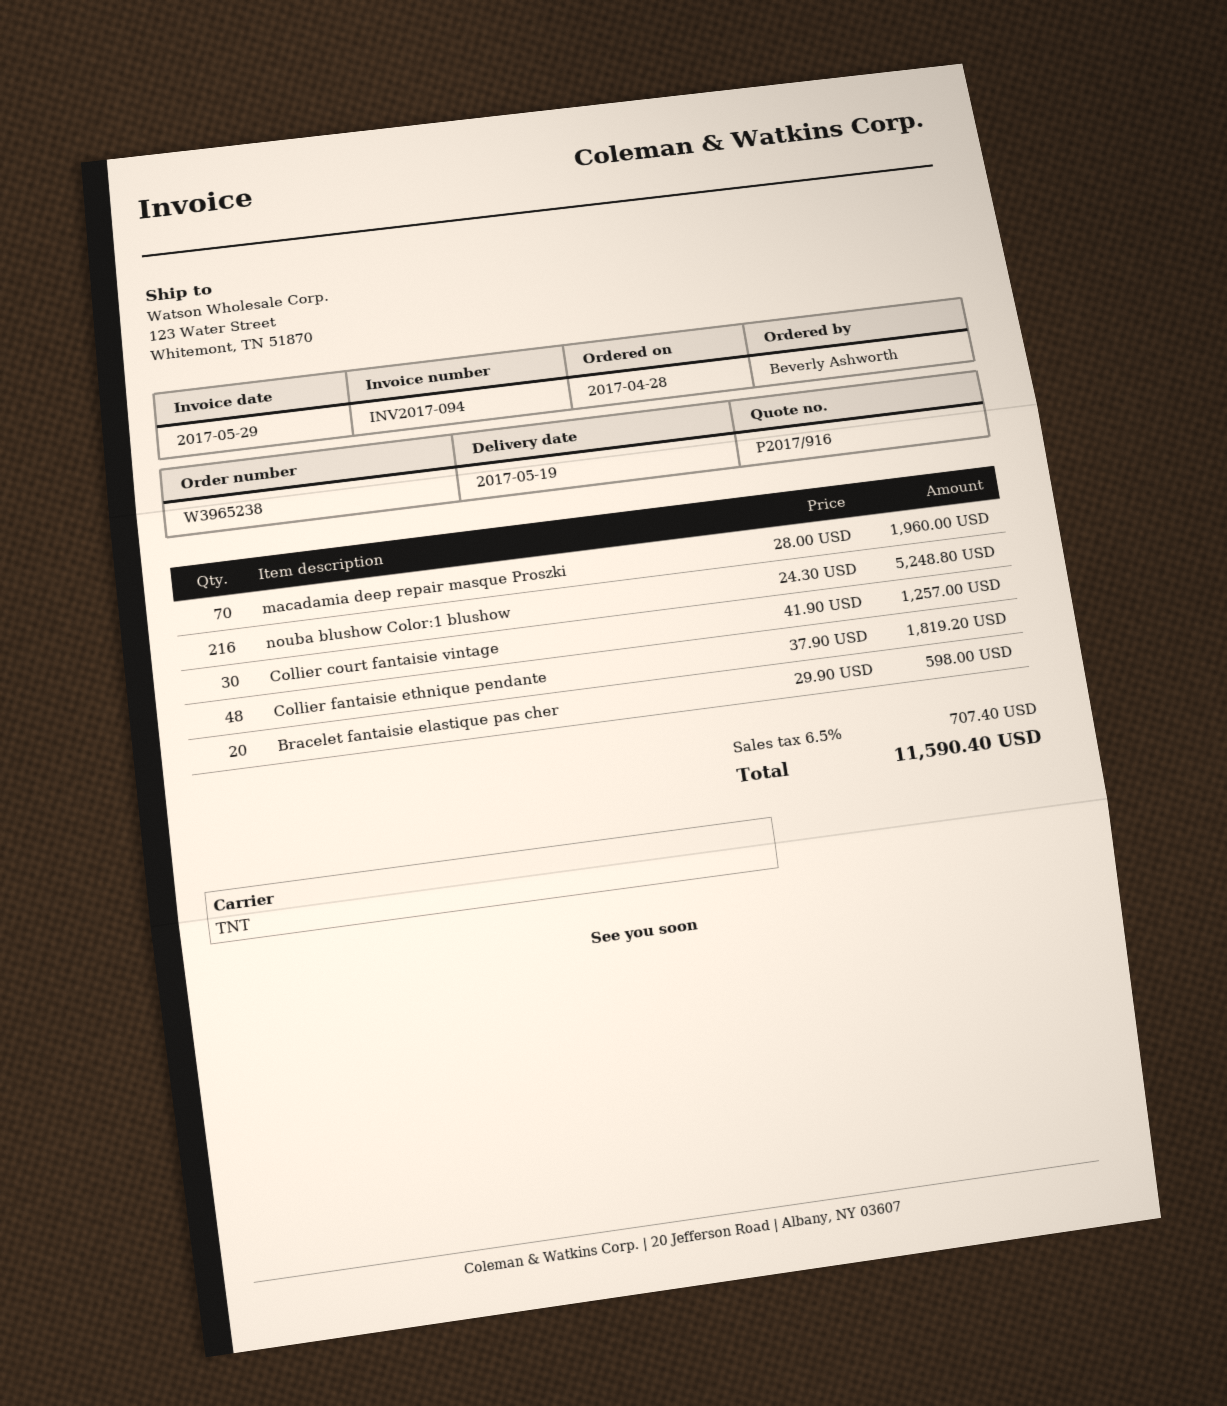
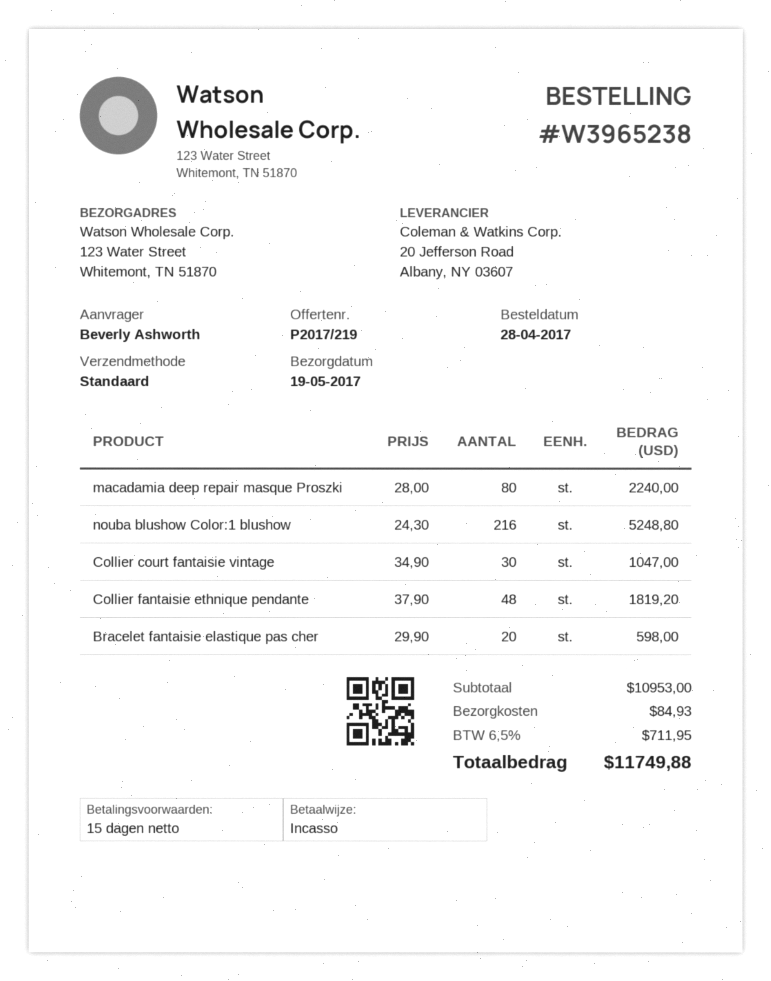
quote number: P2017/916 -> P2017/219
shipping method: TNT -> standard
macadamia deep repair masque Proszki: 70 x 28.00 = 1960.00 -> 80 x 28.00 = 2240.00
Collier court fantaisie vintage: 30 x 41.90 = 1257.00 -> 30 x 34.90 = 1047.00
shipping: none -> 84.93
tax: 6.5% = 707.40 -> 6.5% = 711.95
total: 11590.40 -> 11749.88

